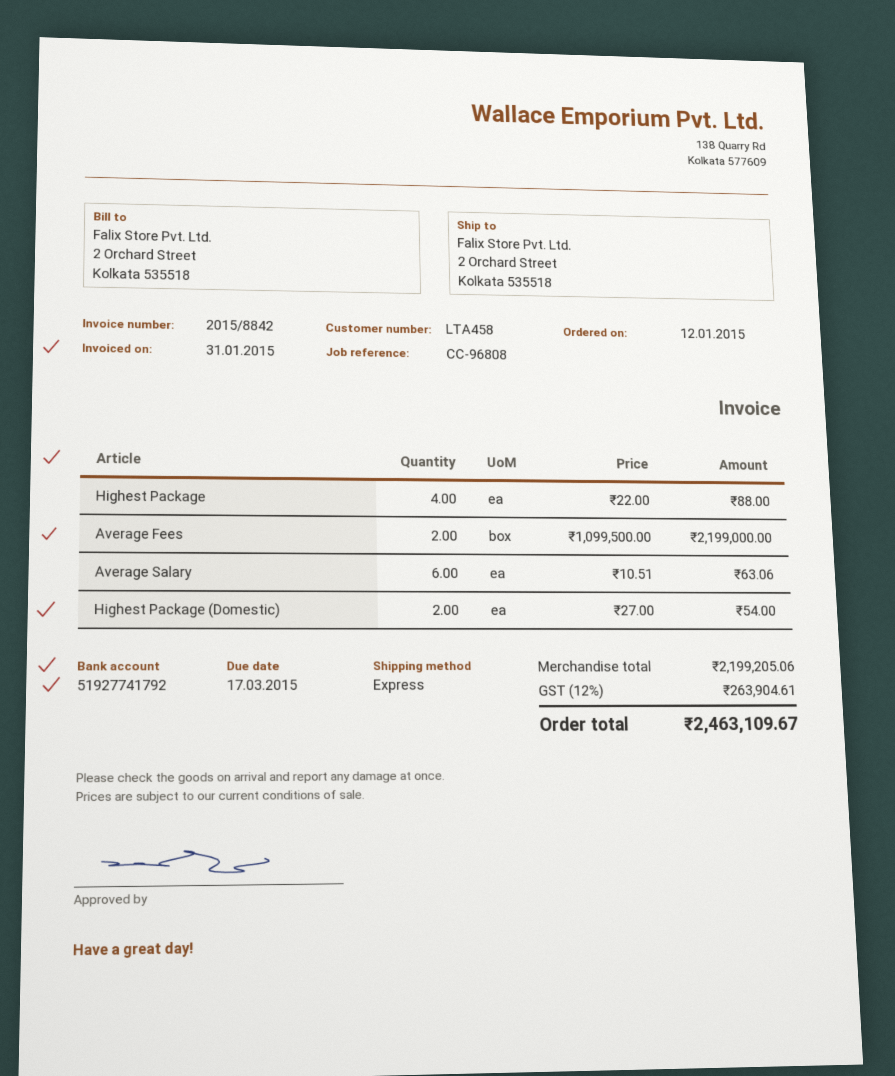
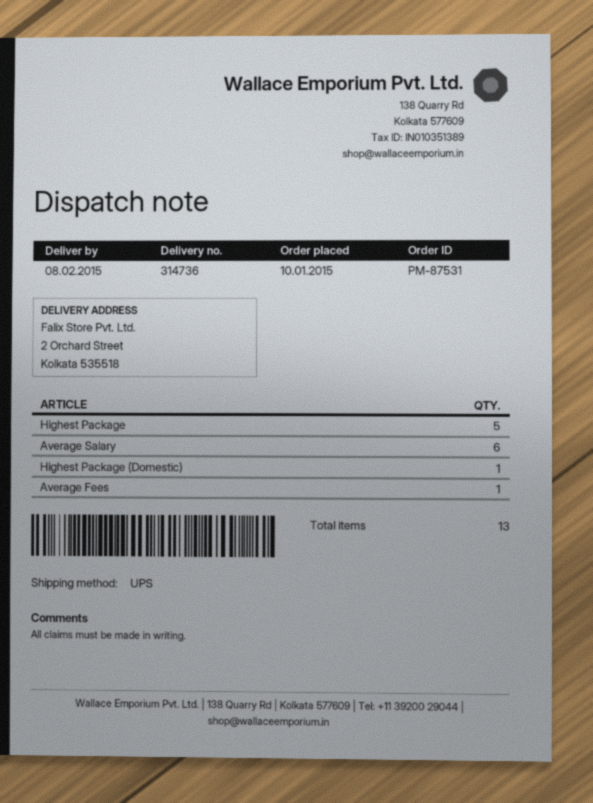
order date: 2015-01-12 -> 2015-01-10
shipping method: express -> UPS
Highest Package: 4 -> 5
Average Fees: 2 -> 1
Highest Package (Domestic): 2 -> 1

